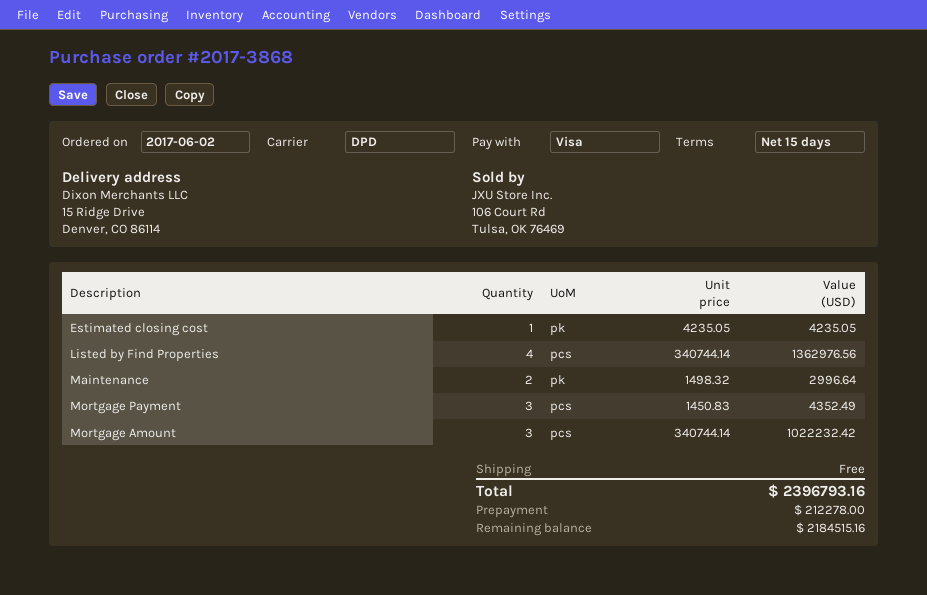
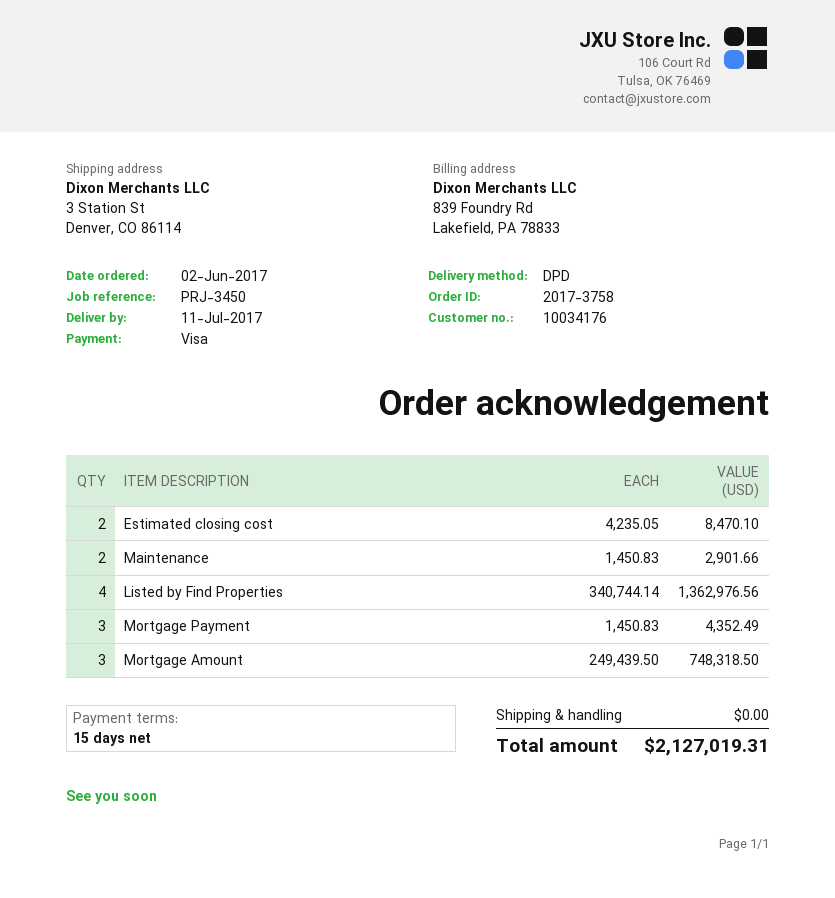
order number: 2017-3868 -> 2017-3758
ship to: 15 Ridge Drive, Denver, CO 86114 -> 3 Station St, Denver, CO 86114
Estimated closing cost: 1 x 4235.05 = 4235.05 -> 2 x 4235.05 = 8470.10
Maintenance: 2 x 1498.32 = 2996.64 -> 2 x 1450.83 = 2901.66
Mortgage Amount: 3 x 340744.14 = 1022232.42 -> 3 x 249439.50 = 748318.50
total: 2396793.16 -> 2127019.31

